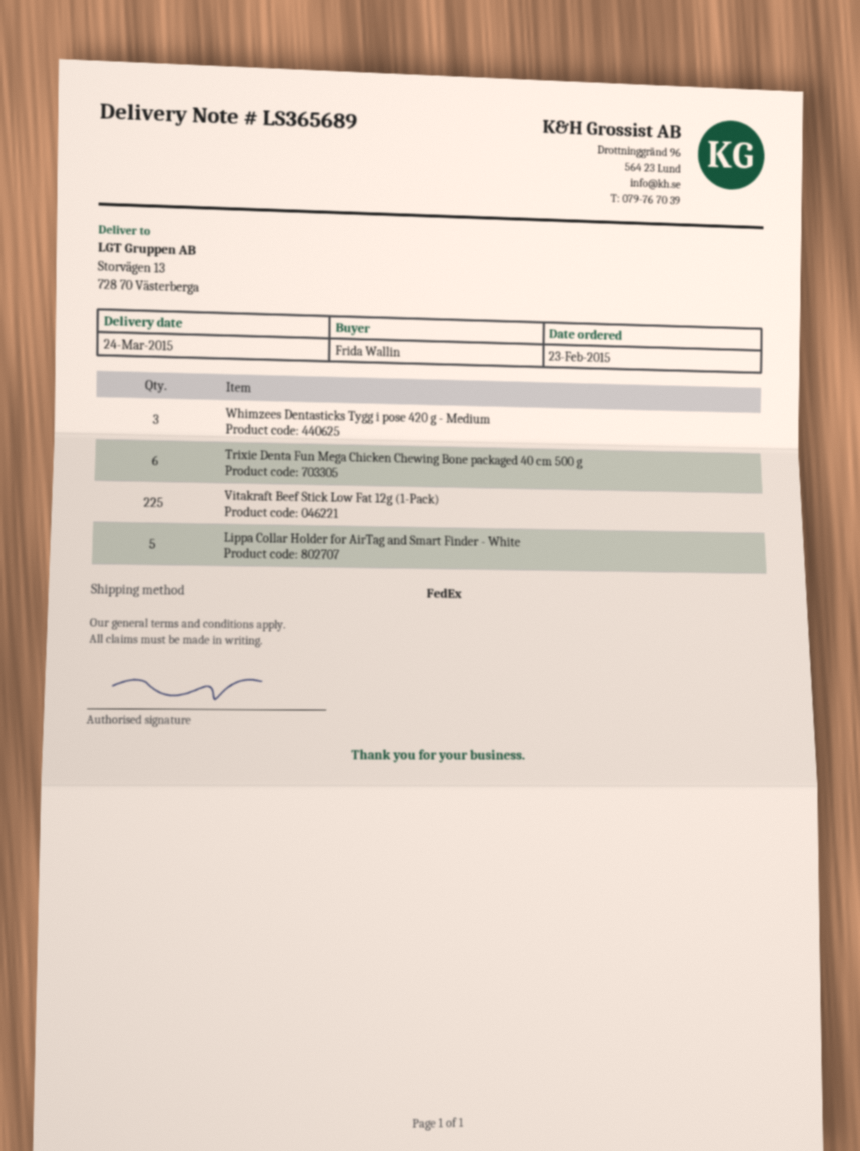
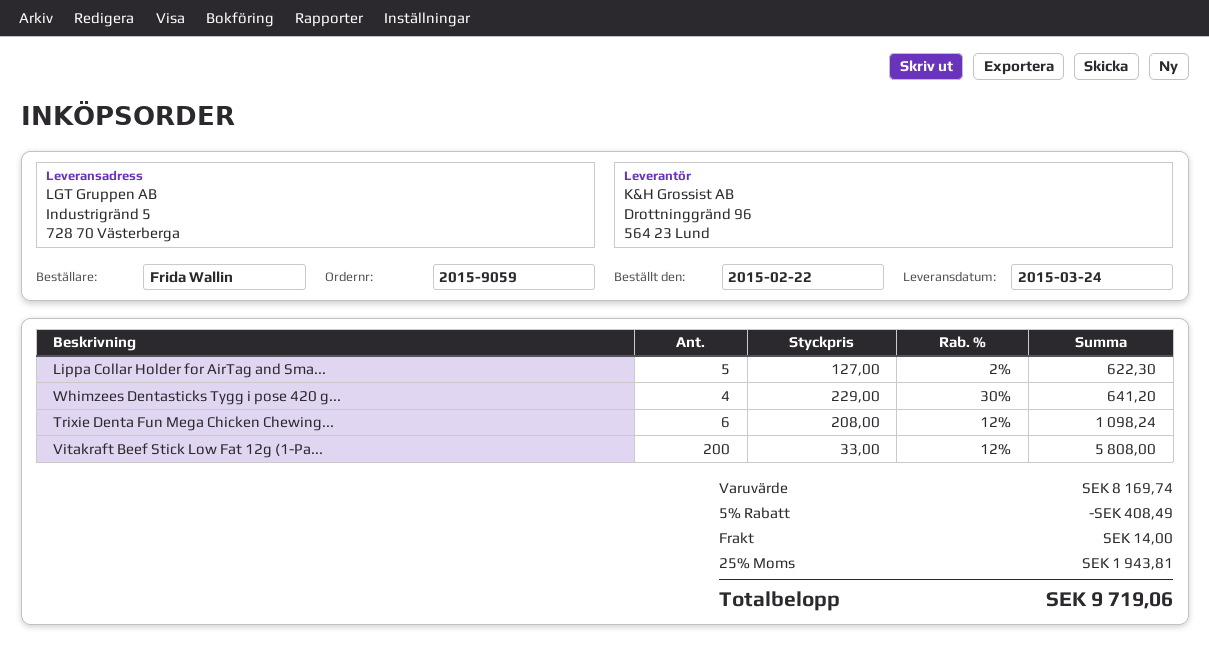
order date: 2015-02-23 -> 2015-02-22
ship to: Storvägen 13, 728 70 Västerberga -> Industrigränd 5, 728 70 Västerberga
Whimzees Dentasticks Tygg i pose 420 g - Medium: 3 -> 4
Vitakraft Beef Stick Low Fat 12g (1-Pack): 225 -> 200

